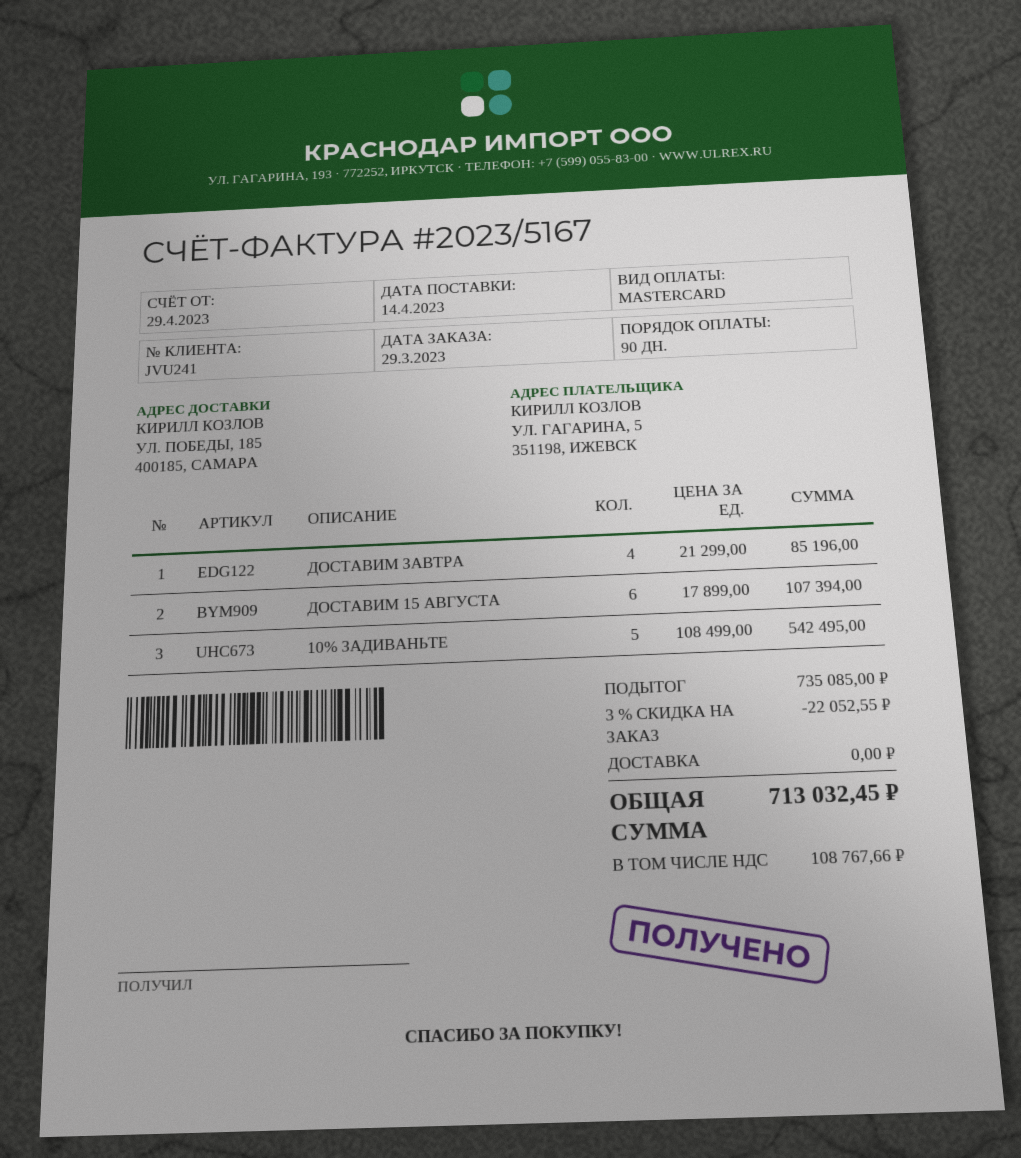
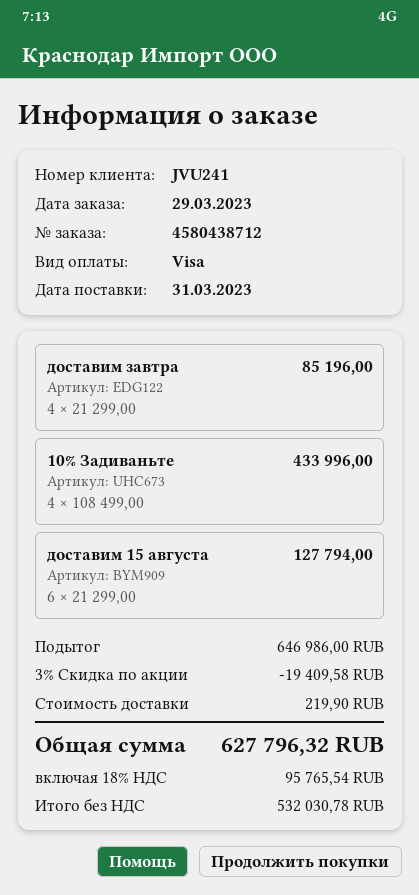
delivery date: 2023-04-14 -> 2023-03-31
payment method: Mastercard -> Visa
ДОСТАВИМ 15 АВГУСТА: 6 x 17899.00 = 107394.00 -> 6 x 21299.00 = 127794.00
10% ЗАДИВАНЬТЕ: 5 x 108499.00 = 542495.00 -> 4 x 108499.00 = 433996.00
subtotal: 735085.00 -> 646986.00
discount: 3% = 22052.55 -> 3% = 19409.58
shipping: 0.00 -> 219.90
tax: 108767.66 -> 95765.54
total: 713032.45 -> 627796.32

